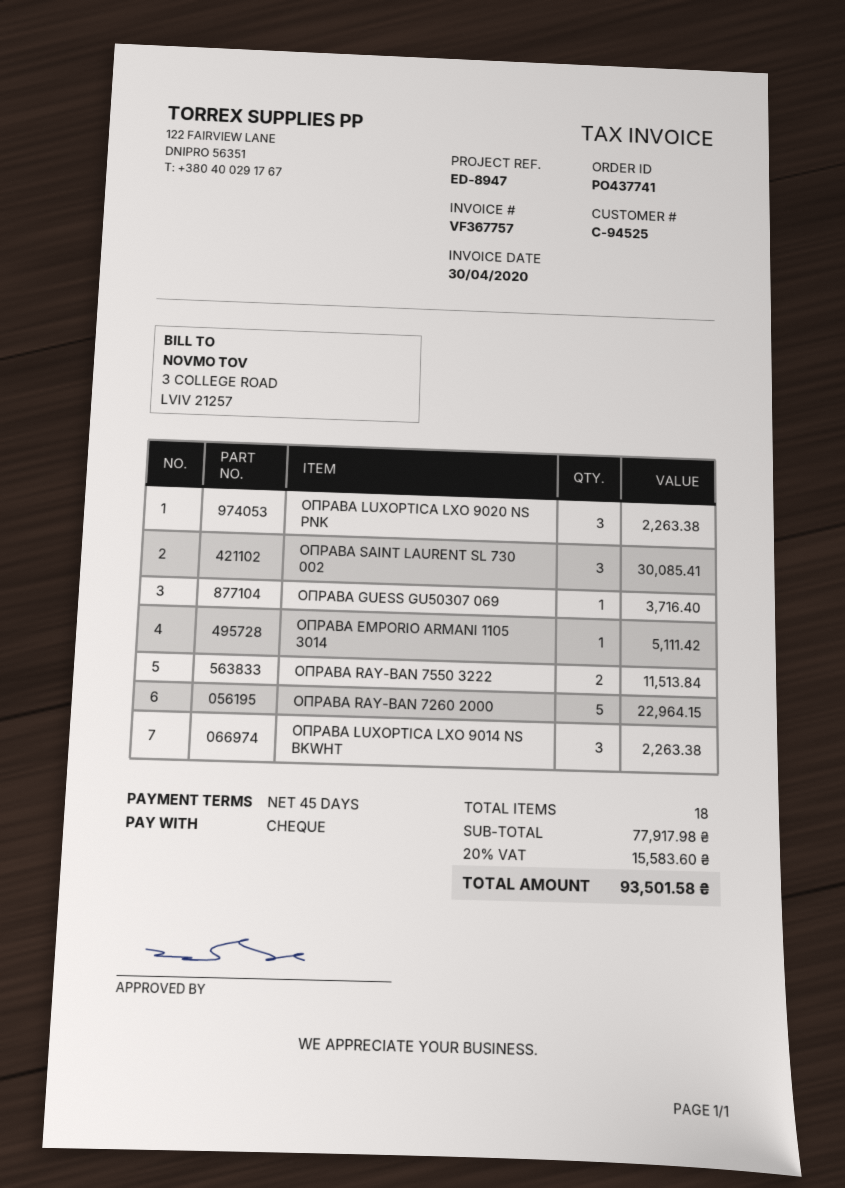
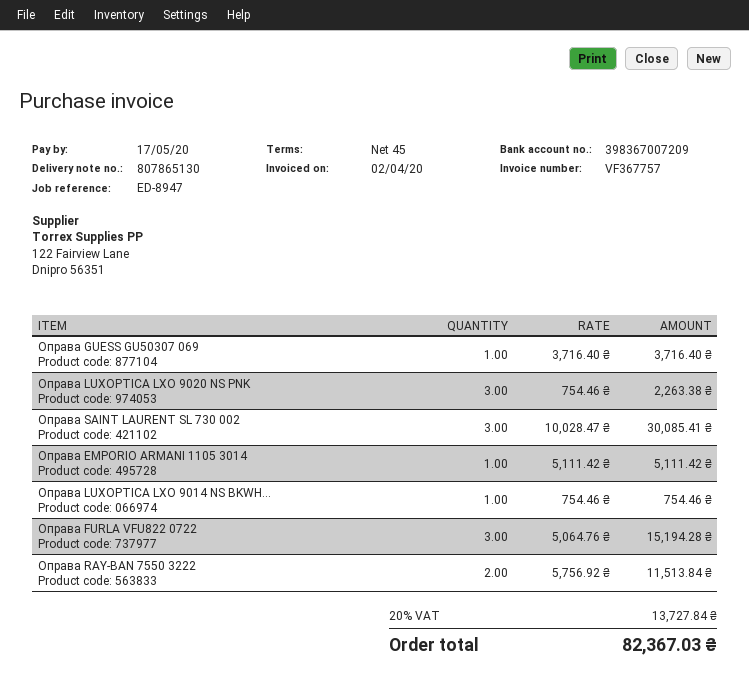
invoice date: 2020-04-30 -> 2020-04-02
ОПРАВА RAY-BAN 7260 2000: 5 for 22964.15 -> none
ОПРАВА LUXOPTICA LXO 9014 NS BKWHT: 3 for 2263.38 -> 1 for 754.46
Оправа FURLA VFU822 0722: none -> 3 for 15194.28
tax: 20% = 15583.60 -> 20% = 13727.84
total: 93501.58 -> 82367.03

